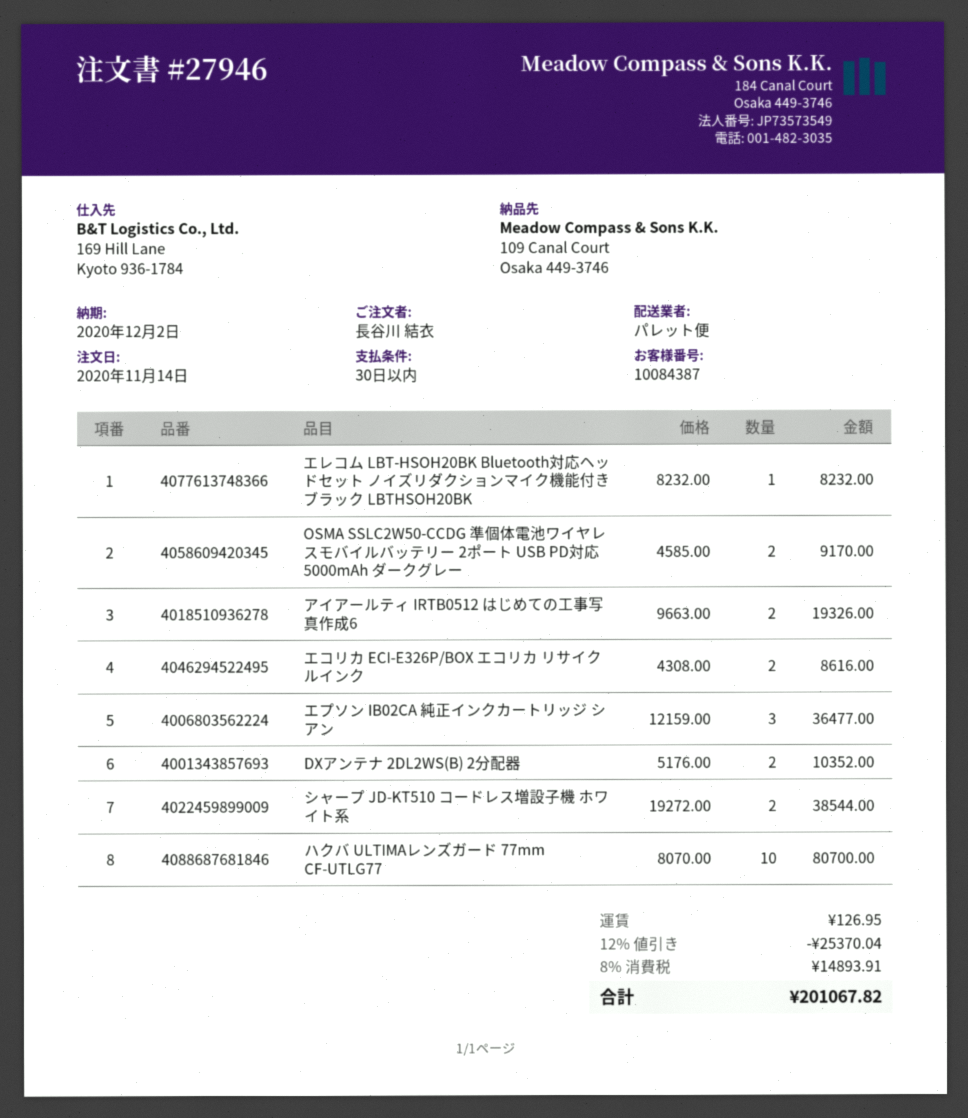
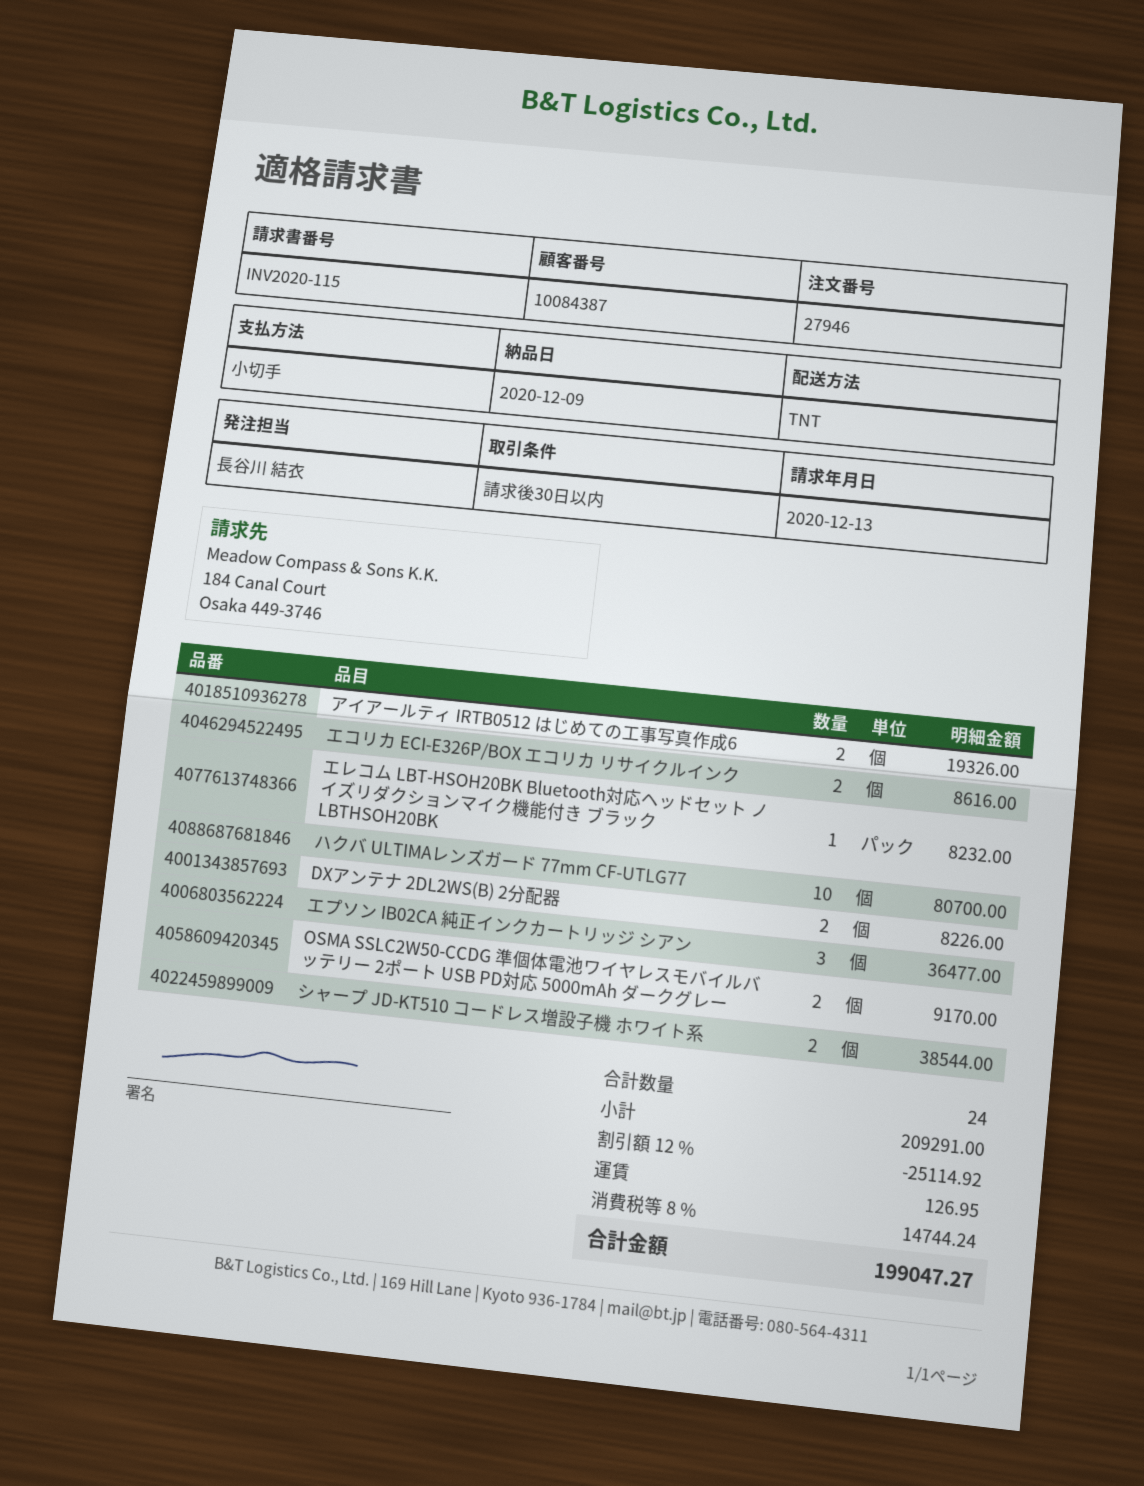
delivery date: 2020-12-02 -> 2020-12-09
shipping method: pallet freight -> TNT
DXアンテナ 2DL2WS(B) 2分配器: 2 for 10352.00 -> 2 for 8226.00
discount: 12% = 25370.04 -> 12% = 25114.92
tax: 8% = 14893.91 -> 8% = 14744.24
total: 201067.82 -> 199047.27

